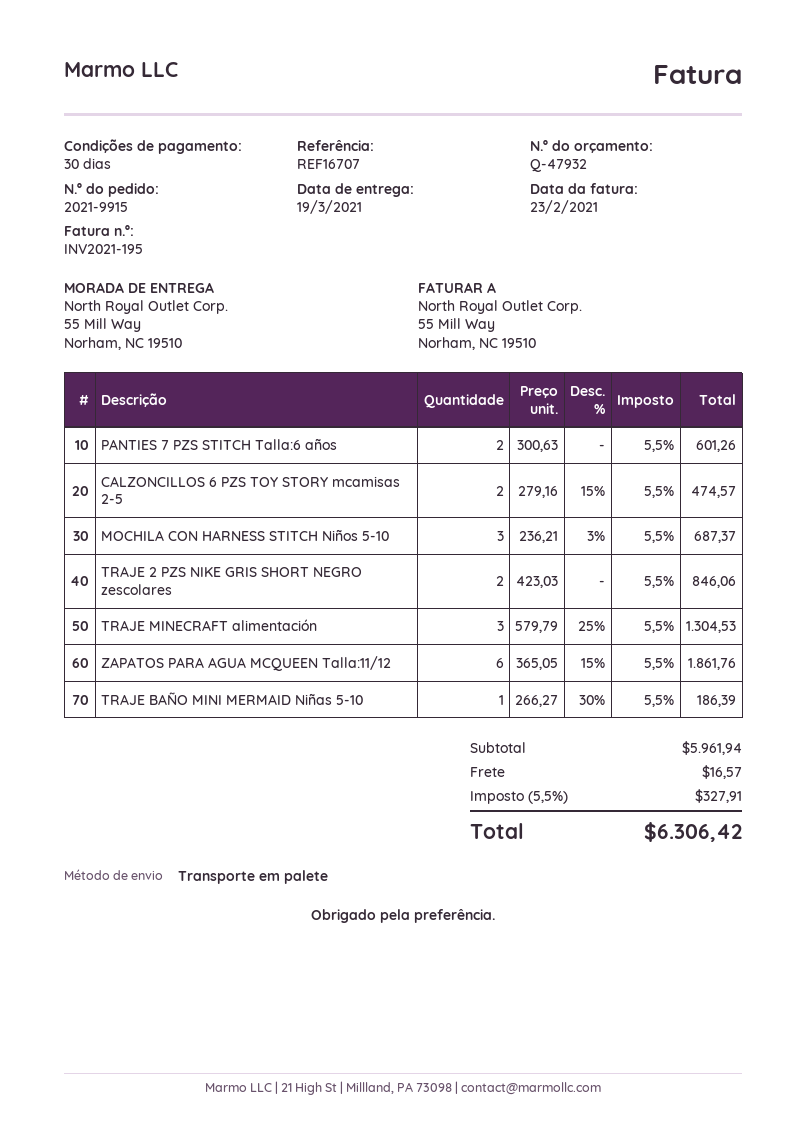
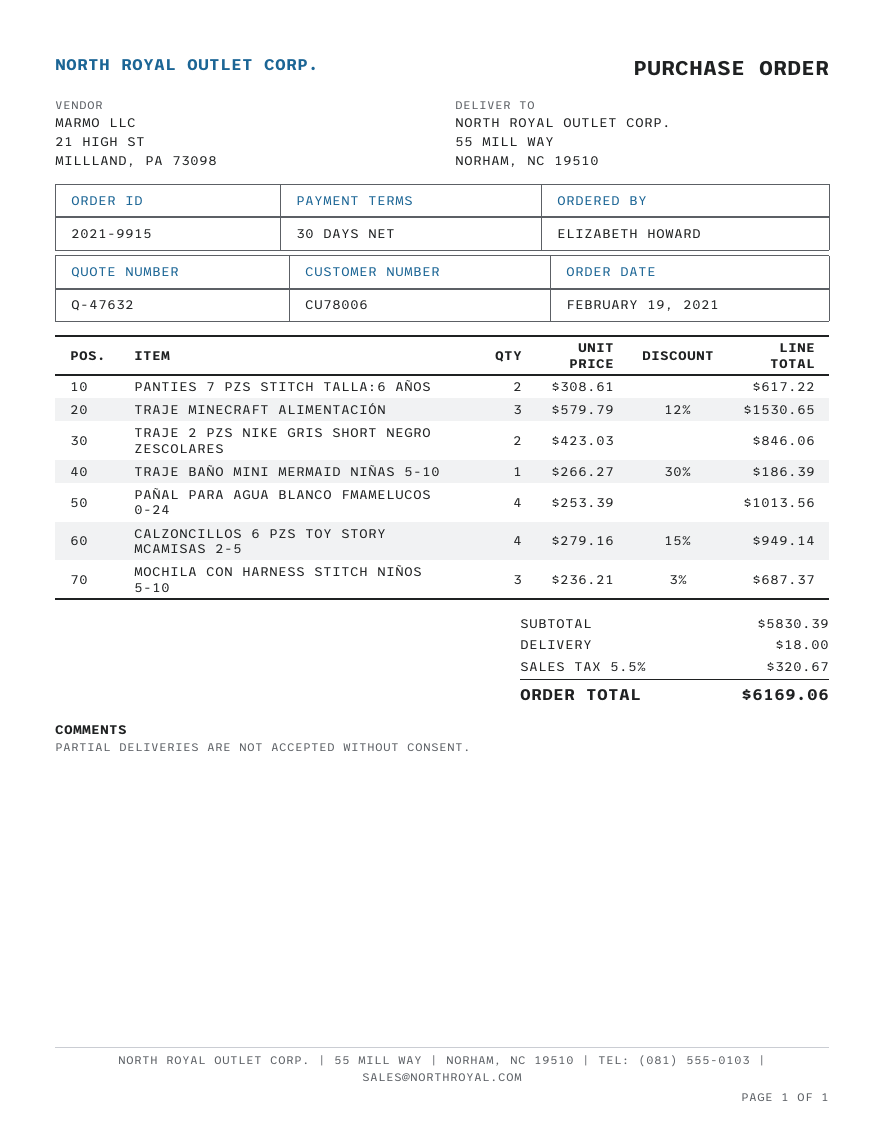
quote number: Q-47932 -> Q-47632
PANTIES 7 PZS STITCH Talla:6 años: 2 x 300.63 = 601.26 -> 2 x 308.61 = 617.22
CALZONCILLOS 6 PZS TOY STORY mcamisas 2-5: 2 x 279.16 - 15% = 474.57 -> 4 x 279.16 - 15% = 949.14
TRAJE MINECRAFT alimentación: 3 x 579.79 - 25% = 1304.53 -> 3 x 579.79 - 12% = 1530.65
ZAPATOS PARA AGUA MCQUEEN Talla:11/12: 6 x 365.05 - 15% = 1861.76 -> none
PAÑAL PARA AGUA BLANCO FMAMELUCOS 0-24: none -> 4 x 253.39 = 1013.56
subtotal: 5961.94 -> 5830.39
shipping: 16.57 -> 18.00
tax: 5.5% = 327.91 -> 5.5% = 320.67
total: 6306.42 -> 6169.06

